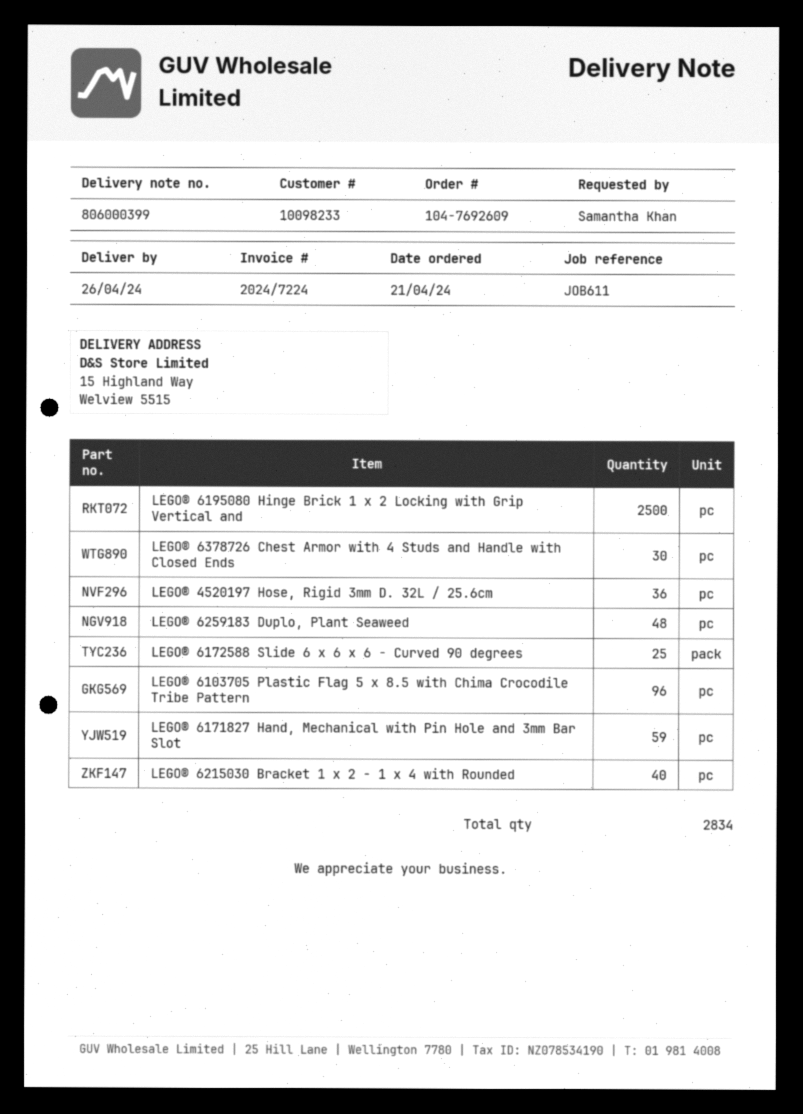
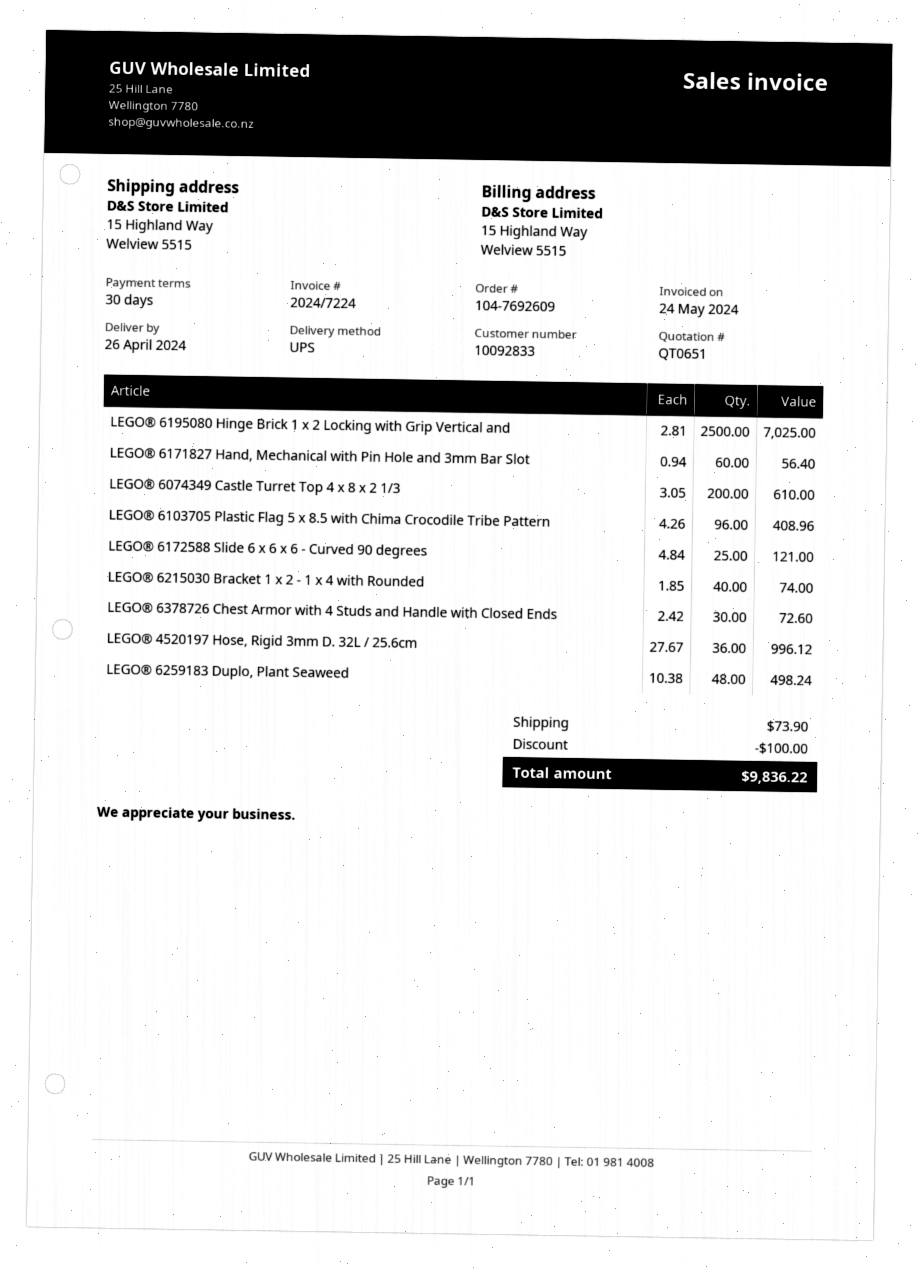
customer number: 10098233 -> 10092833
LEGO® 6171827 Hand, Mechanical with Pin Hole and 3mm Bar Slot: 59 -> 60
LEGO® 6074349 Castle Turret Top 4 x 8 x 2 1/3: none -> 200

